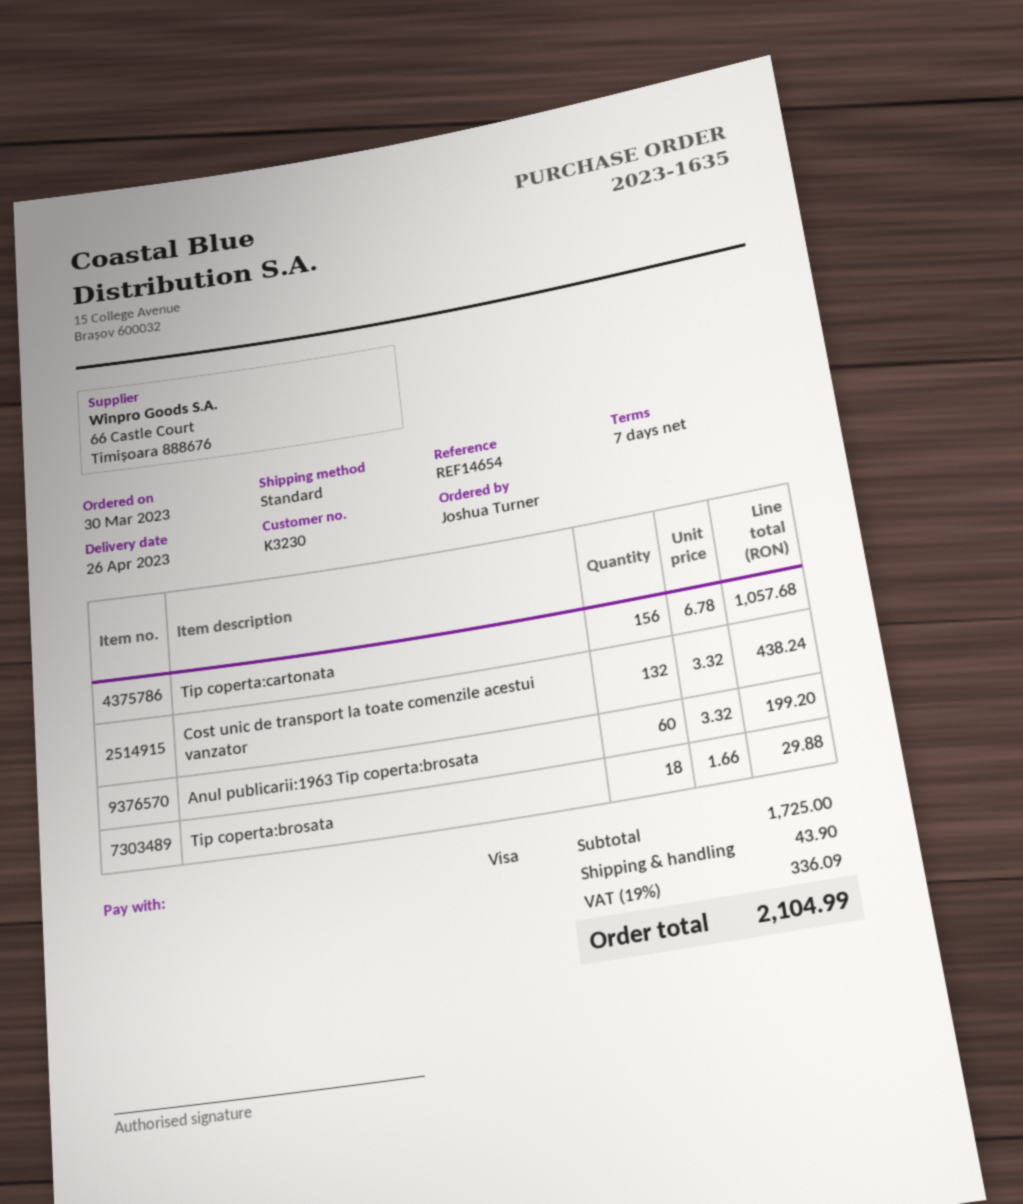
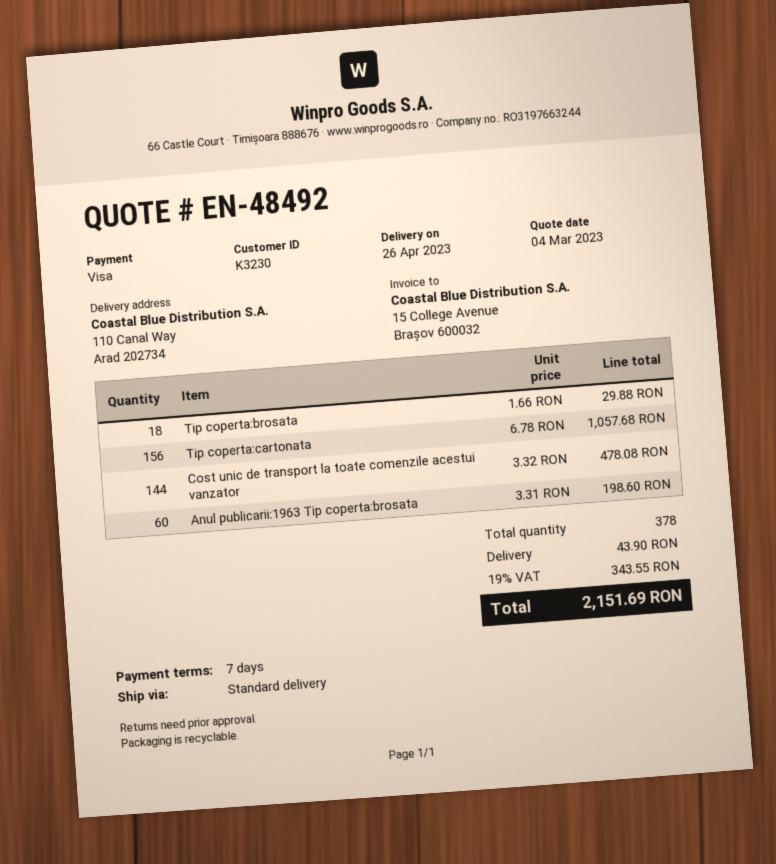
Cost unic de transport la toate comenzile acestui vanzator: 132 x 3.32 = 438.24 -> 144 x 3.32 = 478.08
Anul publicarii:1963 Tip coperta:brosata: 60 x 3.32 = 199.20 -> 60 x 3.31 = 198.60
tax: 19% = 336.09 -> 19% = 343.55
total: 2104.99 -> 2151.69

